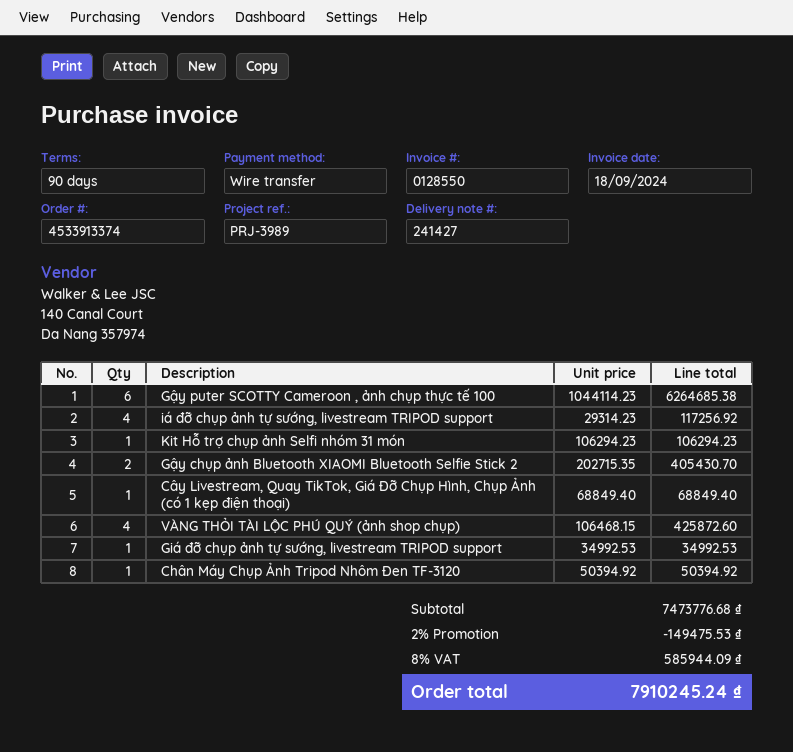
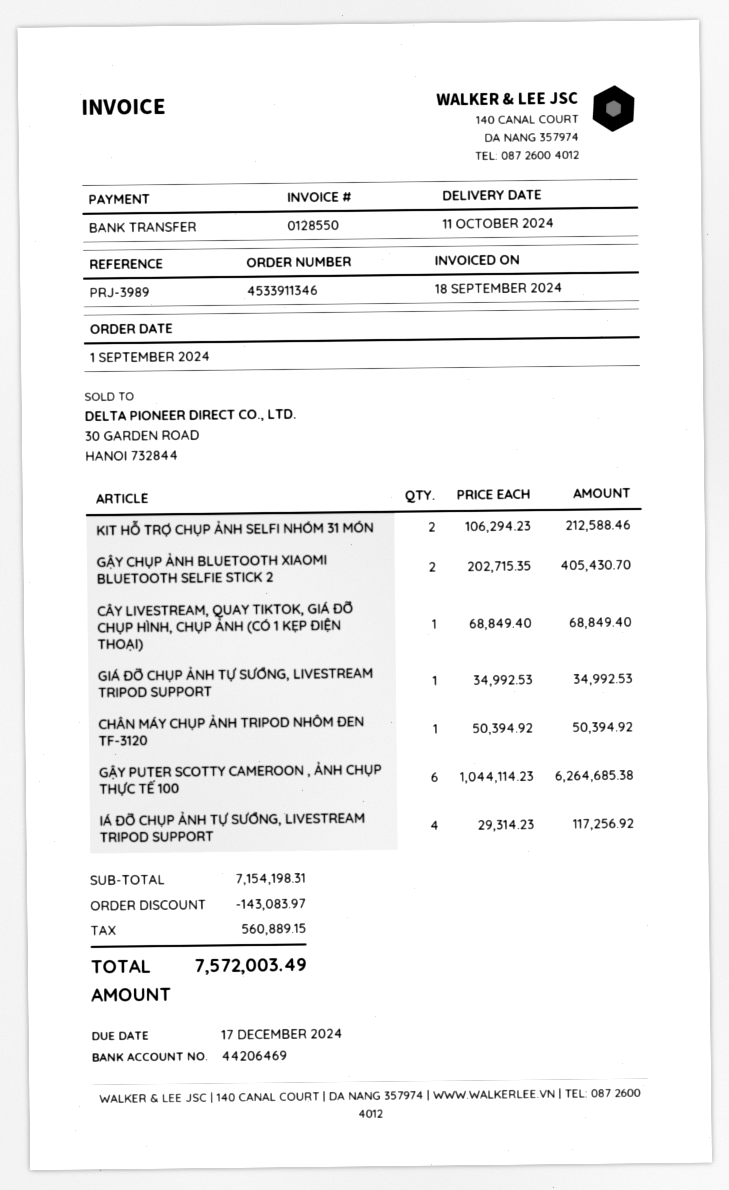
order number: 4533913374 -> 4533911346
Kit Hỗ trợ chụp ảnh Selfi nhóm 31 món: 1 x 106294.23 = 106294.23 -> 2 x 106294.23 = 212588.46
VÀNG THỎI TÀI LỘC PHÚ QUÝ (ảnh shop chụp): 4 x 106468.15 = 425872.60 -> none
subtotal: 7473776.68 -> 7154198.31
discount: 149475.53 -> 143083.97
tax: 585944.09 -> 560889.15
total: 7910245.24 -> 7572003.49

